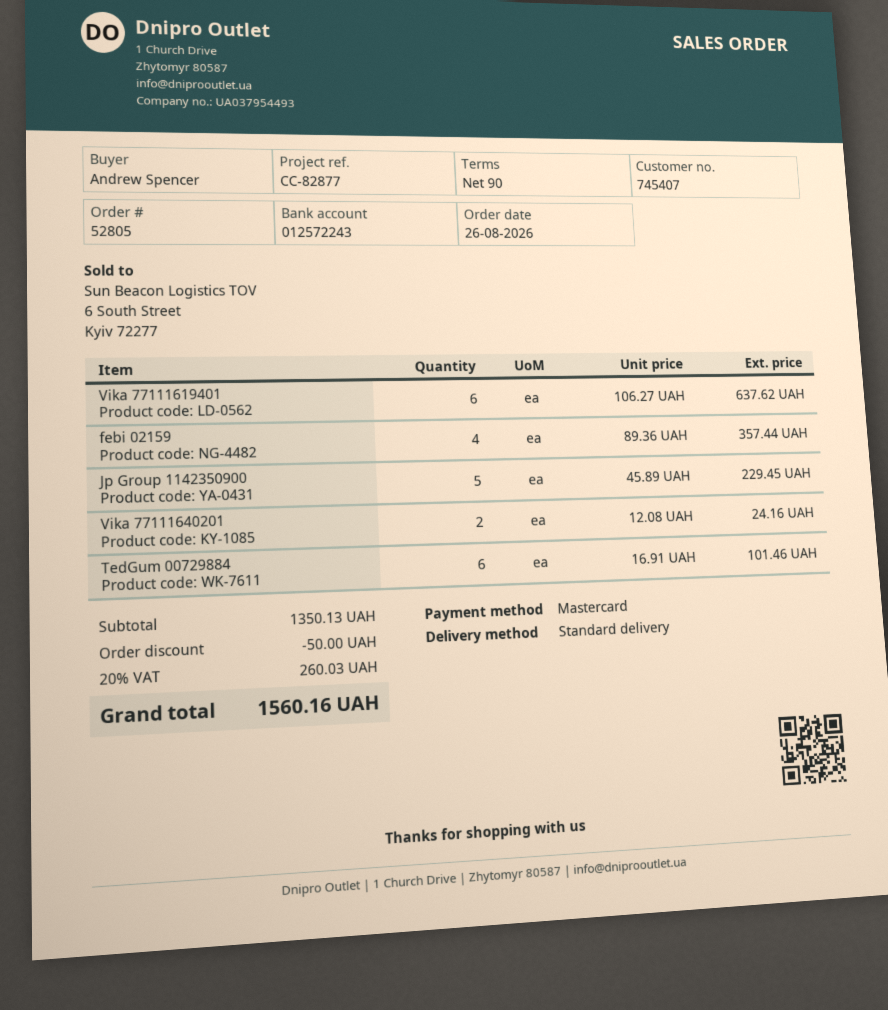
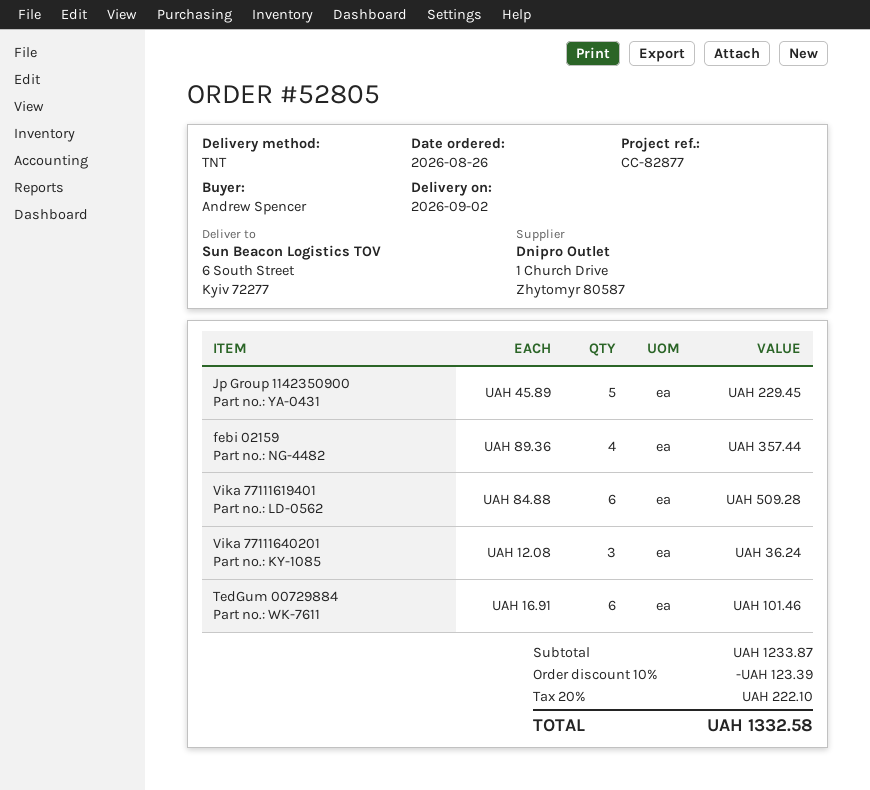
shipping method: standard -> TNT
Vika 77111619401: 6 x 106.27 = 637.62 -> 6 x 84.88 = 509.28
Vika 77111640201: 2 x 12.08 = 24.16 -> 3 x 12.08 = 36.24
subtotal: 1350.13 -> 1233.87
discount: 50.00 -> 123.39
tax: 20% = 260.03 -> 20% = 222.10
total: 1560.16 -> 1332.58

